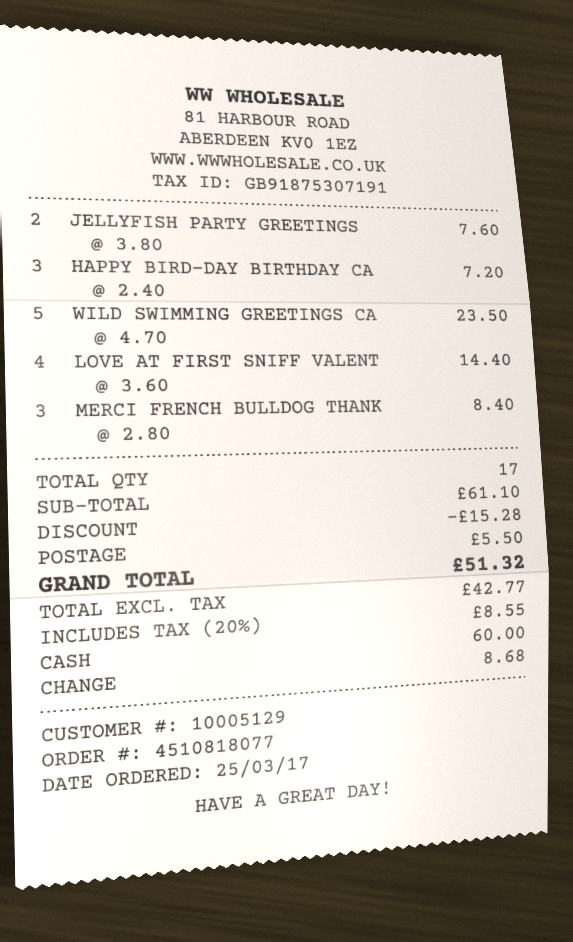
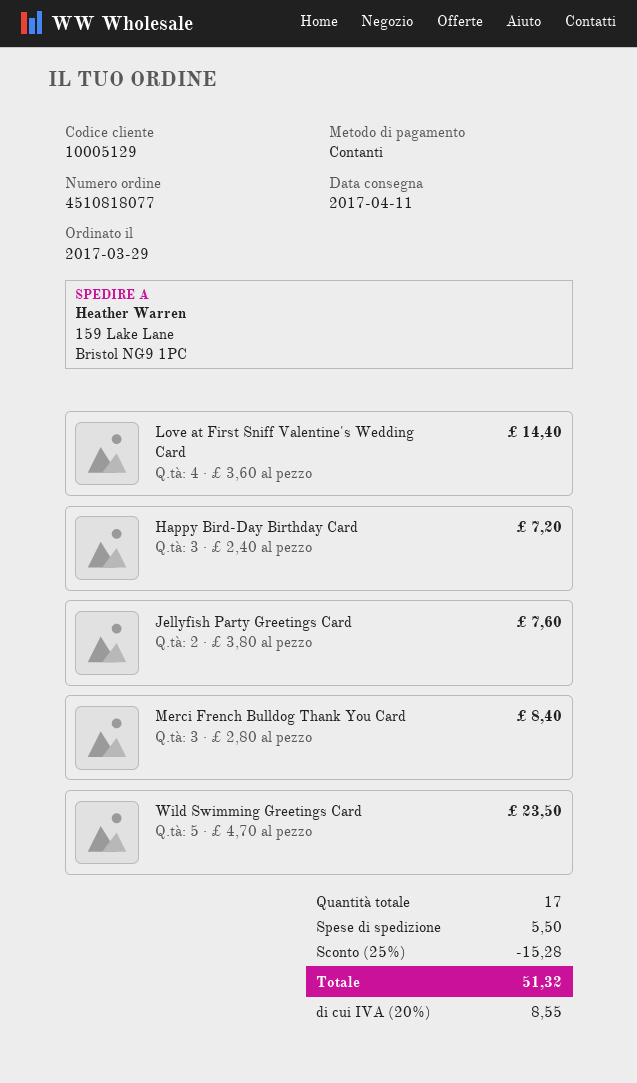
order date: 2017-03-25 -> 2017-03-29

